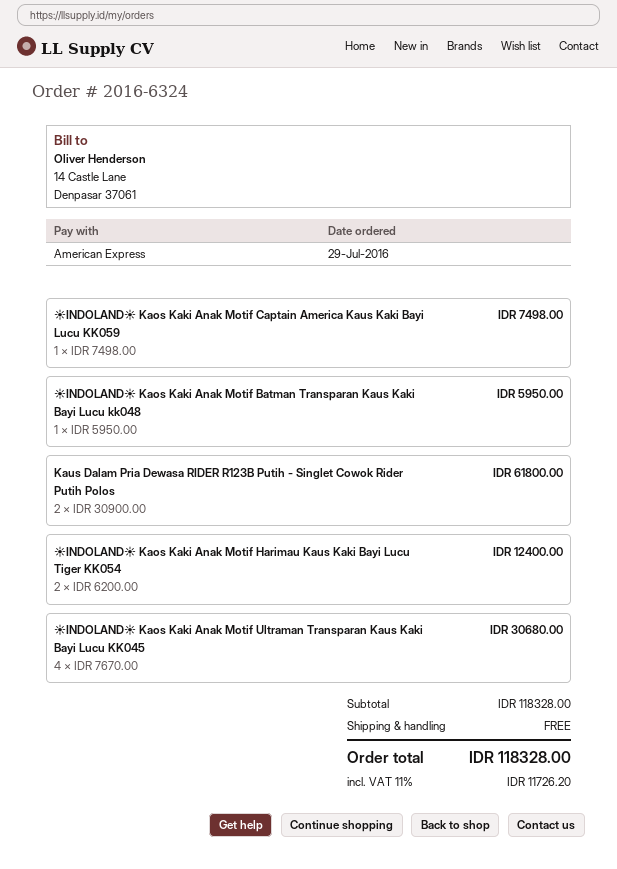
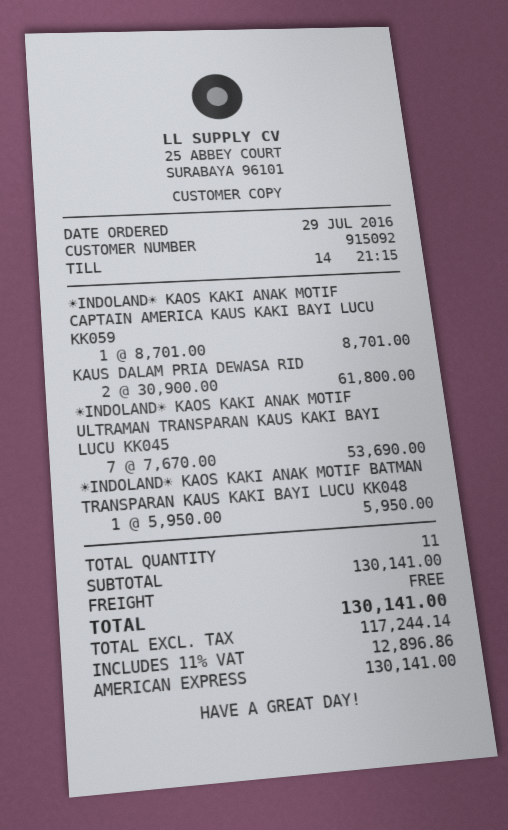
☀INDOLAND☀ Kaos Kaki Anak Motif Captain America Kaus Kaki Bayi Lucu KK059: 1 x 7498.00 = 7498.00 -> 1 x 8701.00 = 8701.00
☀INDOLAND☀ Kaos Kaki Anak Motif Harimau Kaus Kaki Bayi Lucu Tiger KK054: 2 x 6200.00 = 12400.00 -> none
☀INDOLAND☀ Kaos Kaki Anak Motif Ultraman Transparan Kaus Kaki Bayi Lucu KK045: 4 x 7670.00 = 30680.00 -> 7 x 7670.00 = 53690.00
subtotal: 118328.00 -> 130141.00
tax: 11% = 11726.20 -> 11% = 12896.86
total: 118328.00 -> 130141.00

